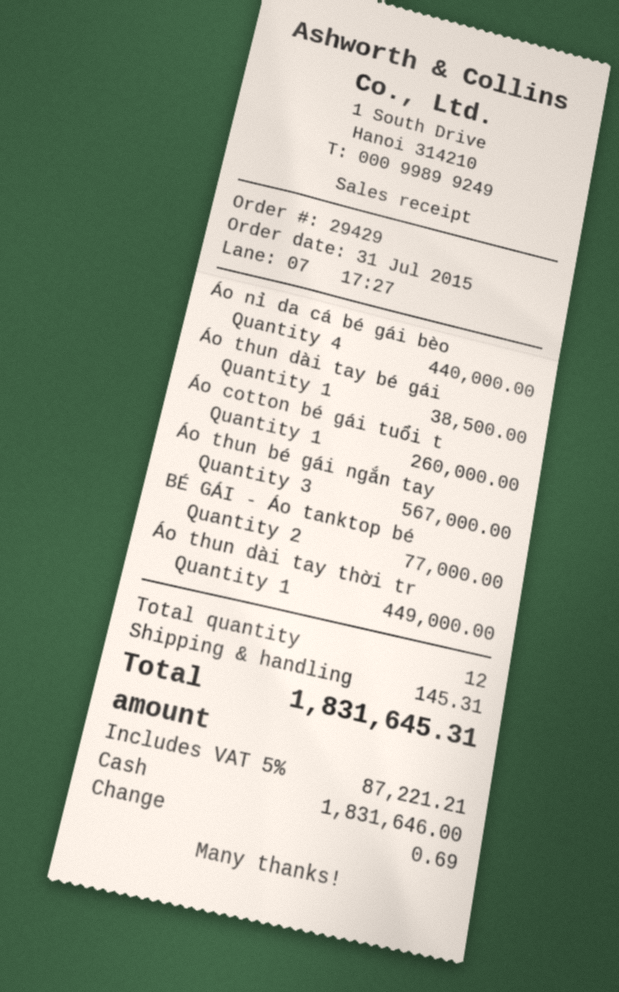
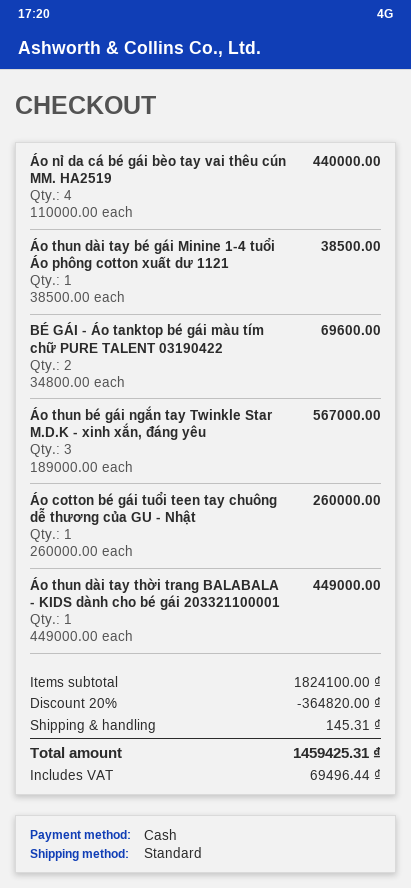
BÉ GÁI - Áo tanktop bé: 2 for 77000.00 -> 2 for 69600.00
discount: none -> 20% = 364820.00
tax: 87221.21 -> 69496.44
total: 1831645.31 -> 1459425.31

